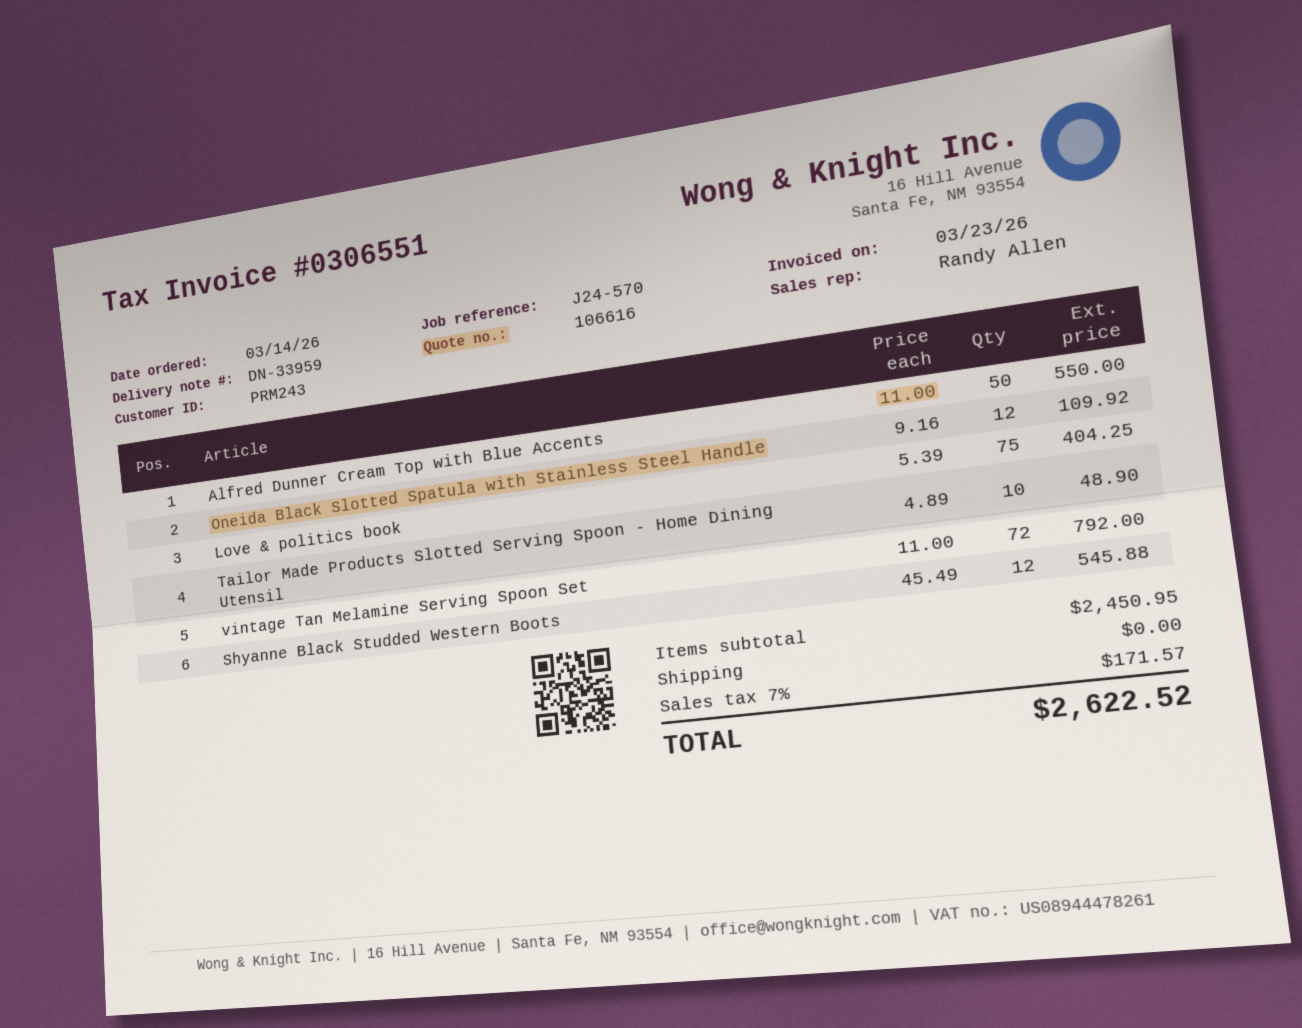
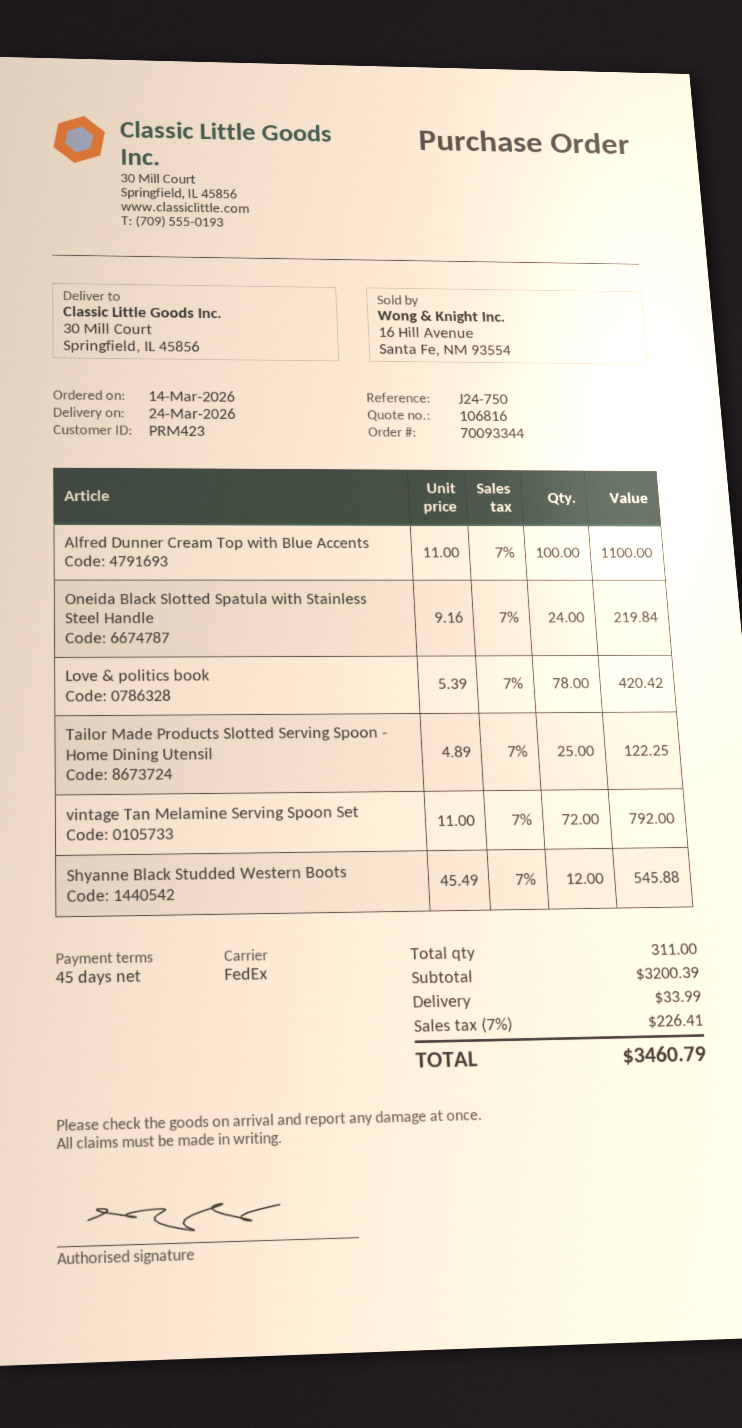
quote number: 106616 -> 106816
customer number: PRM243 -> PRM423
reference: J24-570 -> J24-750
Alfred Dunner Cream Top with Blue Accents: 50 x 11.00 = 550.00 -> 100 x 11.00 = 1100.00
Oneida Black Slotted Spatula with Stainless Steel Handle: 12 x 9.16 = 109.92 -> 24 x 9.16 = 219.84
Love & politics book: 75 x 5.39 = 404.25 -> 78 x 5.39 = 420.42
Tailor Made Products Slotted Serving Spoon - Home Dining Utensil: 10 x 4.89 = 48.90 -> 25 x 4.89 = 122.25
subtotal: 2450.95 -> 3200.39
shipping: 0.00 -> 33.99
tax: 7% = 171.57 -> 7% = 226.41
total: 2622.52 -> 3460.79

